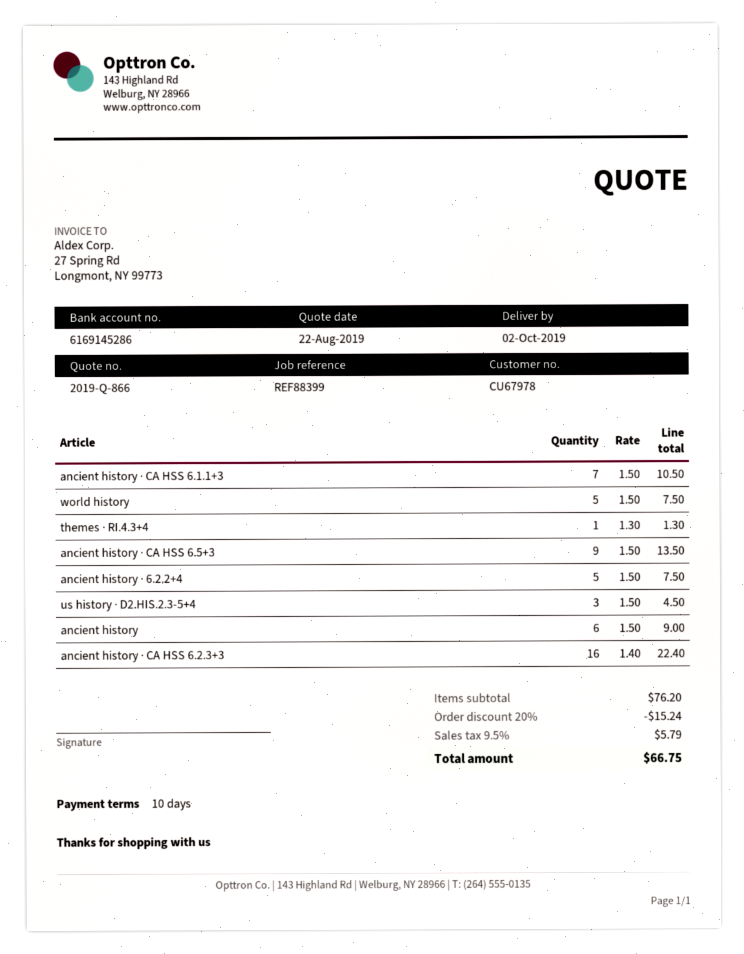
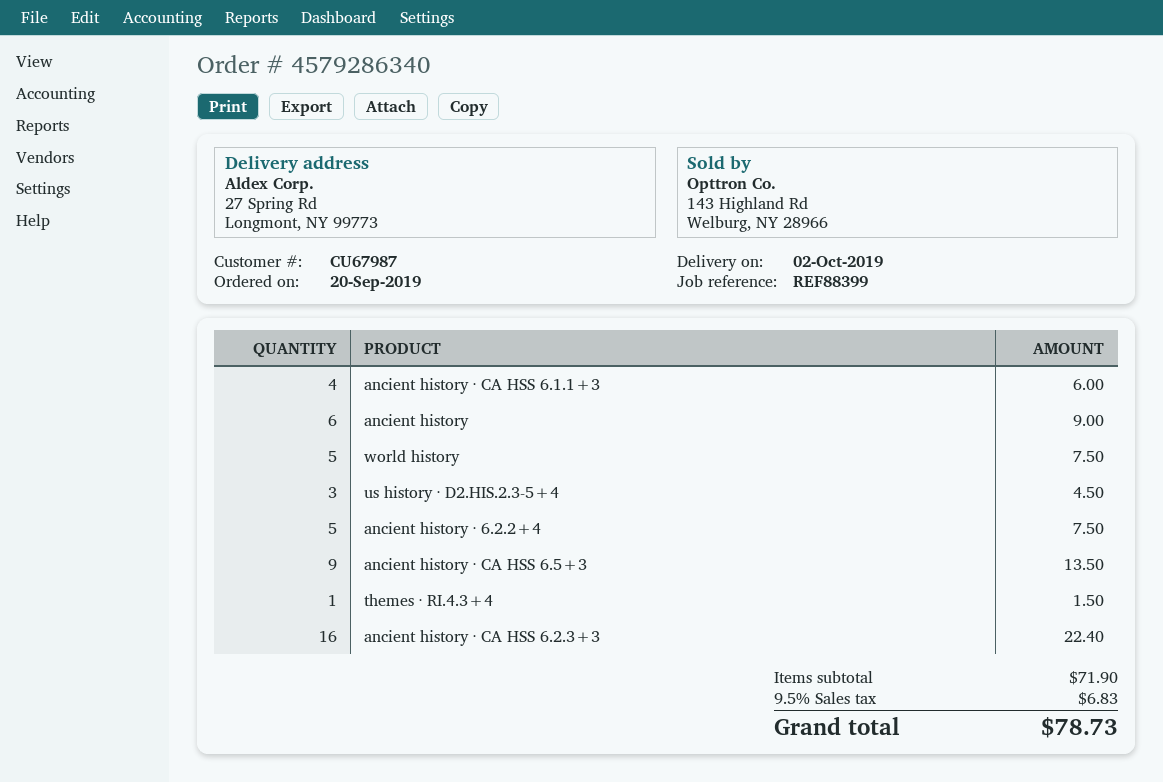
customer number: CU67978 -> CU67987
ancient history · CA HSS 6.1.1+3: 7 for 10.50 -> 4 for 6.00
themes · RI.4.3+4: 1 for 1.30 -> 1 for 1.50
subtotal: 76.20 -> 71.90
discount: 20% = 15.24 -> none
tax: 9.5% = 5.79 -> 9.5% = 6.83
total: 66.75 -> 78.73

